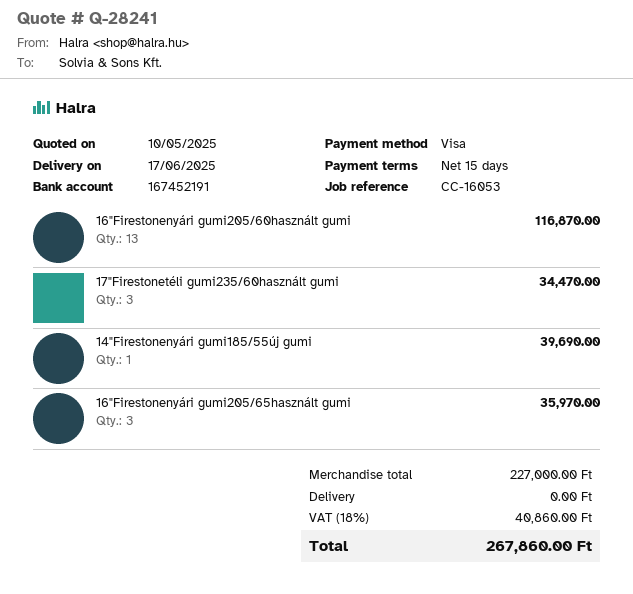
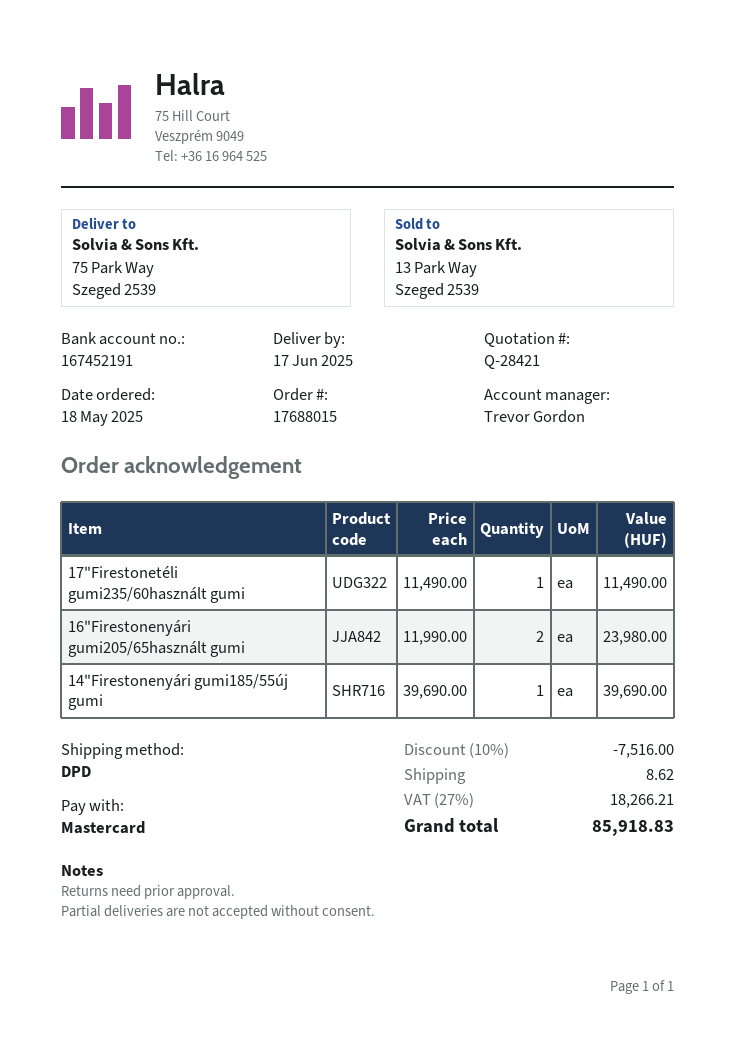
quote number: Q-28241 -> Q-28421
payment method: Visa -> Mastercard
16"Firestonenyári gumi205/60használt gumi: 13 for 116870.00 -> none
17"Firestonetéli gumi235/60használt gumi: 3 for 34470.00 -> 1 for 11490.00
16"Firestonenyári gumi205/65használt gumi: 3 for 35970.00 -> 2 for 23980.00
discount: none -> 10% = 7516.00
shipping: 0.00 -> 8.62
tax: 18% = 40860.00 -> 27% = 18266.21
total: 267860.00 -> 85918.83

